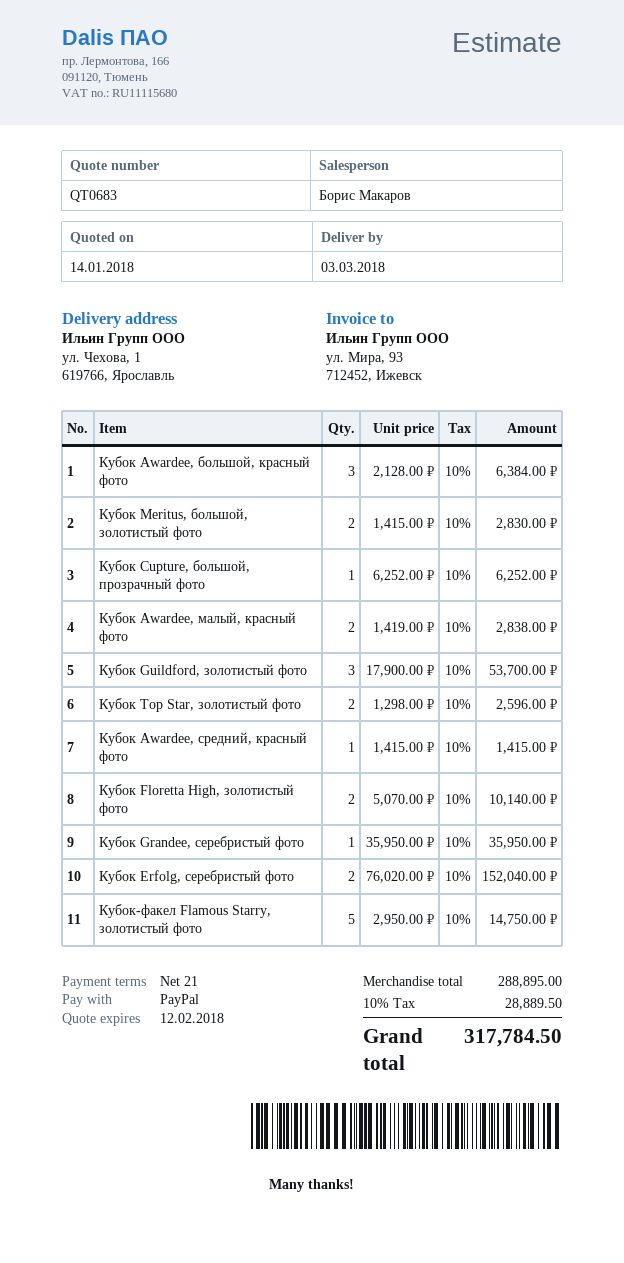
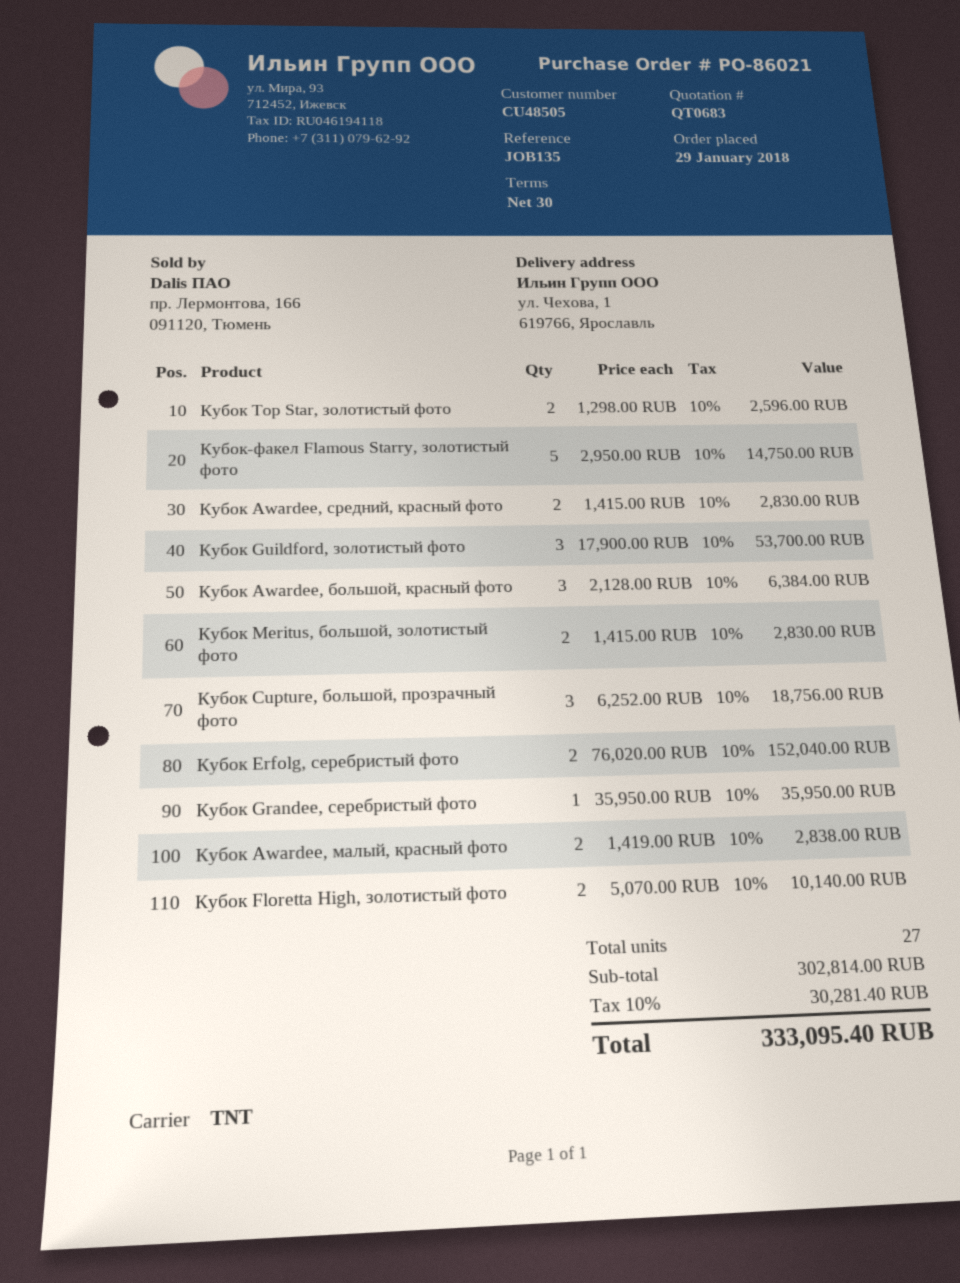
payment terms: 21 days -> 30 days
Кубок Cupture, большой, прозрачный фото: 1 x 6252.00 = 6252.00 -> 3 x 6252.00 = 18756.00
Кубок Awardee, средний, красный фото: 1 x 1415.00 = 1415.00 -> 2 x 1415.00 = 2830.00
subtotal: 288895.00 -> 302814.00
tax: 10% = 28889.50 -> 10% = 30281.40
total: 317784.50 -> 333095.40

